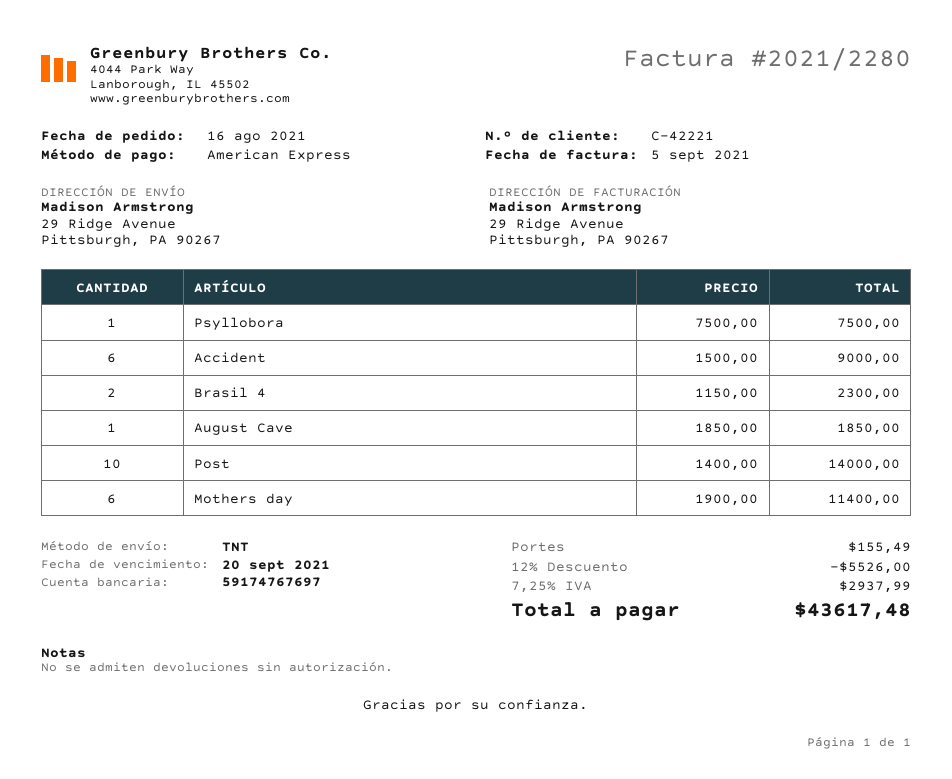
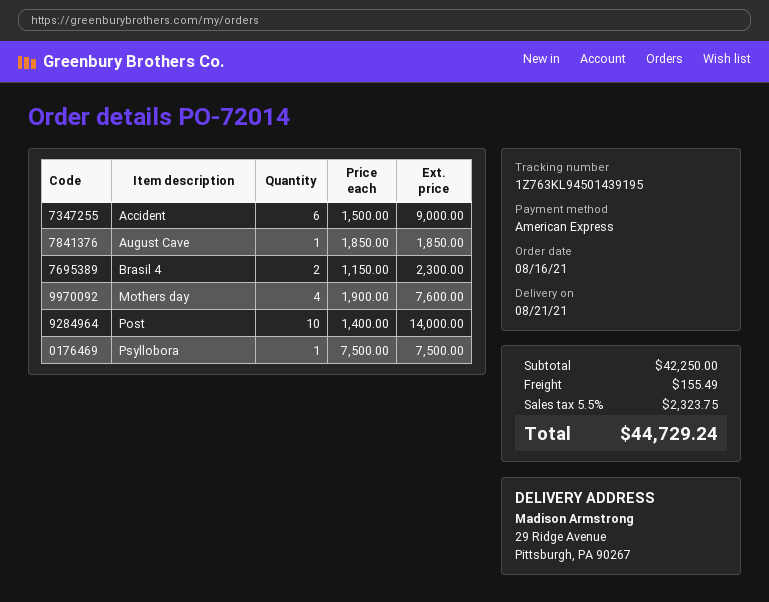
Mothers day: 6 x 1900.00 = 11400.00 -> 4 x 1900.00 = 7600.00
discount: 12% = 5526.00 -> none
tax: 7.25% = 2937.99 -> 5.5% = 2323.75
total: 43617.48 -> 44729.24

